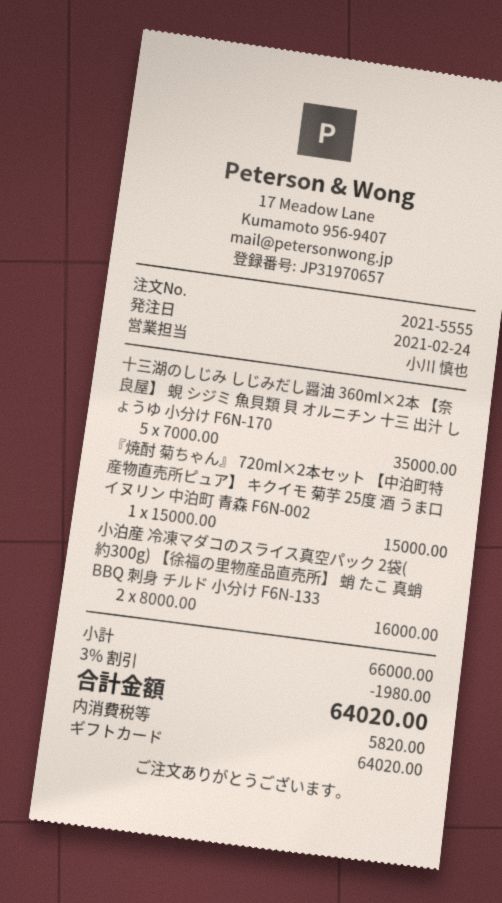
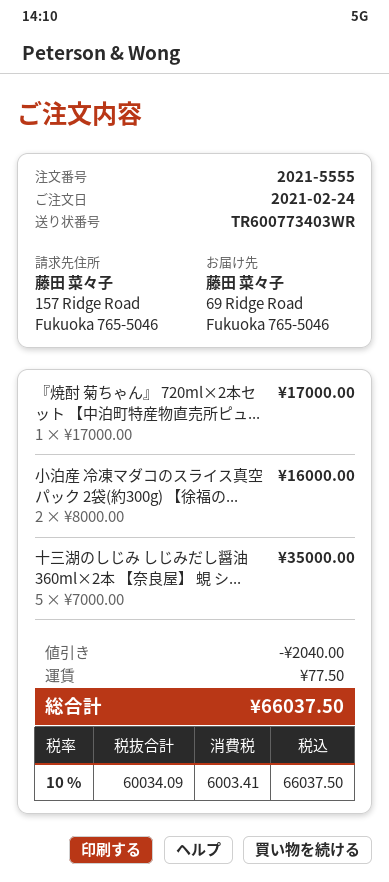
『焼酎 菊ちゃん』 720ml×2本セット 【中泊町特産物直売所ピュア】 キクイモ 菊芋 25度 酒 うま口 イヌリン 中泊町 青森 F6N-002: 1 x 15000.00 = 15000.00 -> 1 x 17000.00 = 17000.00
discount: 1980.00 -> 2040.00
shipping: none -> 77.50
tax: 5820.00 -> 6003.41
total: 64020.00 -> 66037.50

